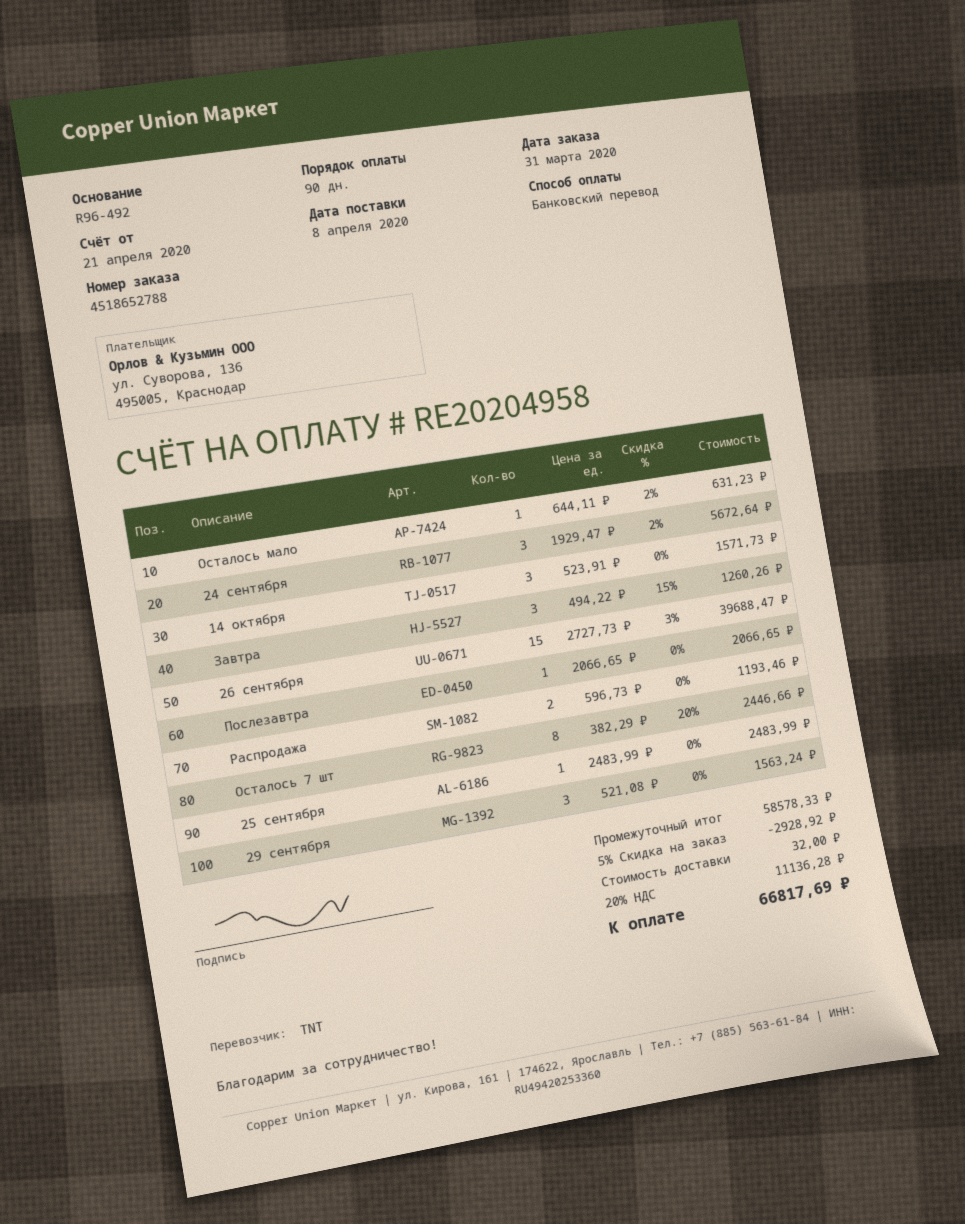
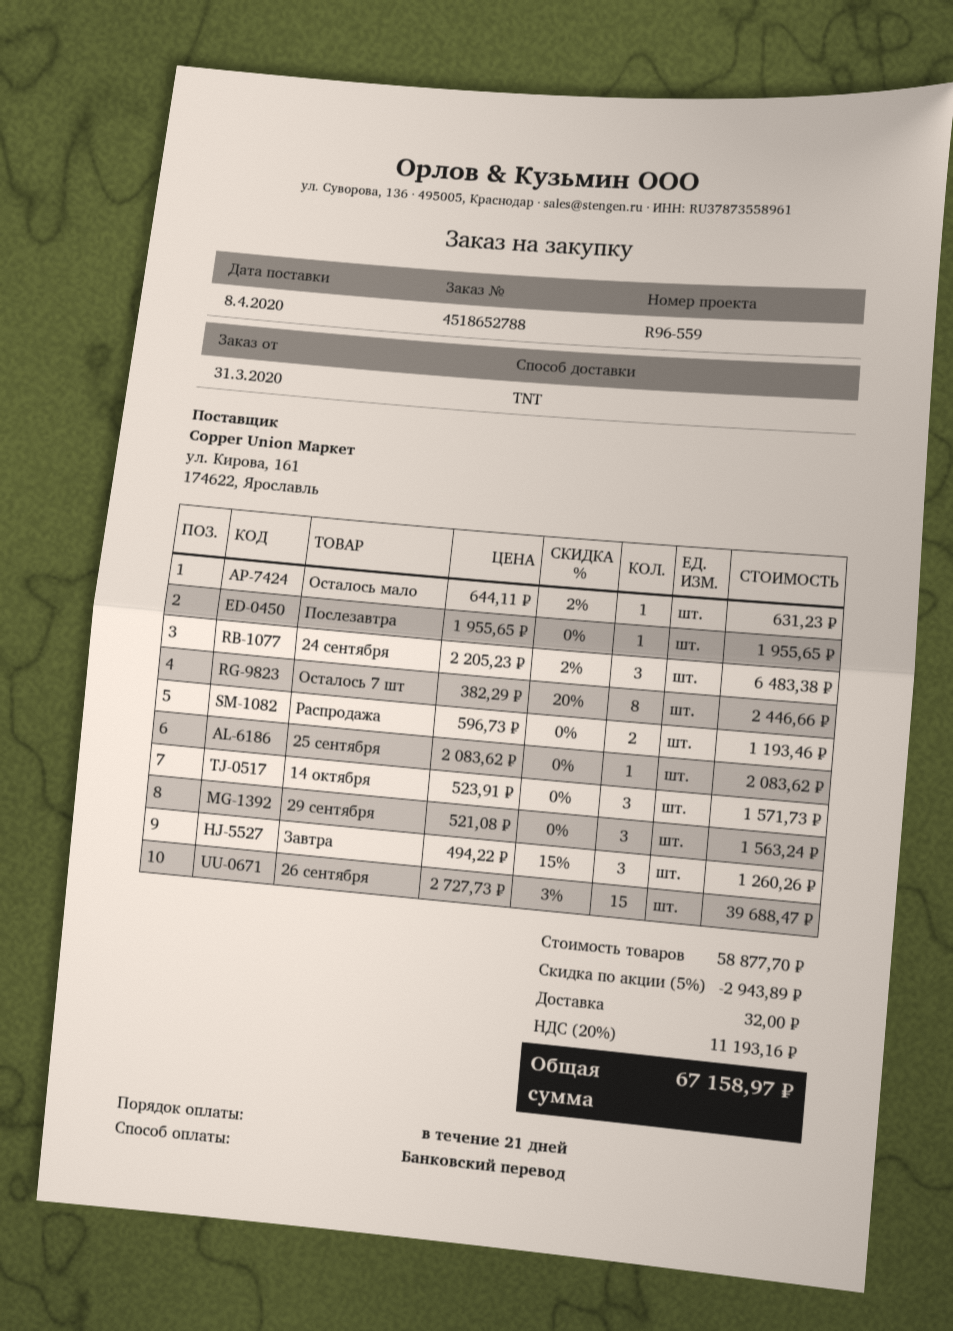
payment terms: 90 days -> 21 days
reference: R96-492 -> R96-559
24 сентября: 3 x 1929.47 - 2% = 5672.64 -> 3 x 2205.23 - 2% = 6483.38
Послезавтра: 1 x 2066.65 = 2066.65 -> 1 x 1955.65 = 1955.65
25 сентября: 1 x 2483.99 = 2483.99 -> 1 x 2083.62 = 2083.62
subtotal: 58578.33 -> 58877.70
discount: 5% = 2928.92 -> 5% = 2943.89
tax: 20% = 11136.28 -> 20% = 11193.16
total: 66817.69 -> 67158.97

